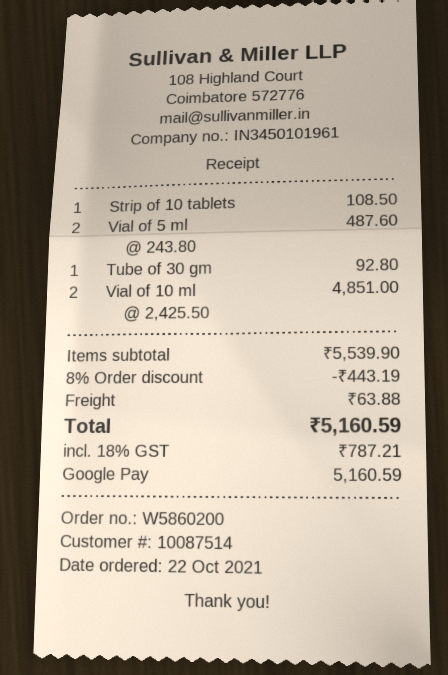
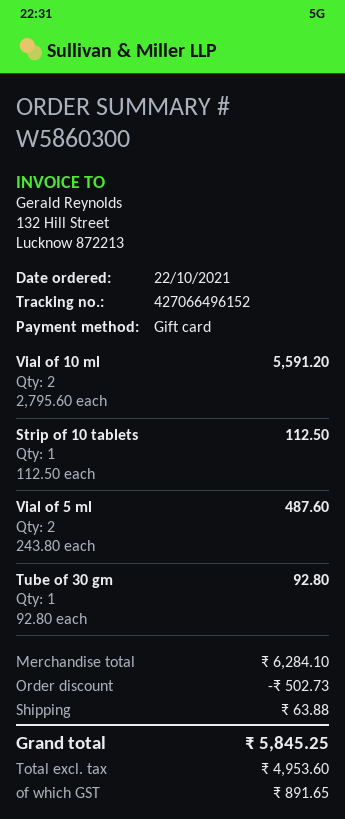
order number: W5860200 -> W5860300
payment method: Google Pay -> gift card
Strip of 10 tablets: 1 x 108.50 = 108.50 -> 1 x 112.50 = 112.50
Vial of 10 ml: 2 x 2425.50 = 4851.00 -> 2 x 2795.60 = 5591.20
subtotal: 5539.90 -> 6284.10
discount: 443.19 -> 502.73
tax: 787.21 -> 891.65
total: 5160.59 -> 5845.25

